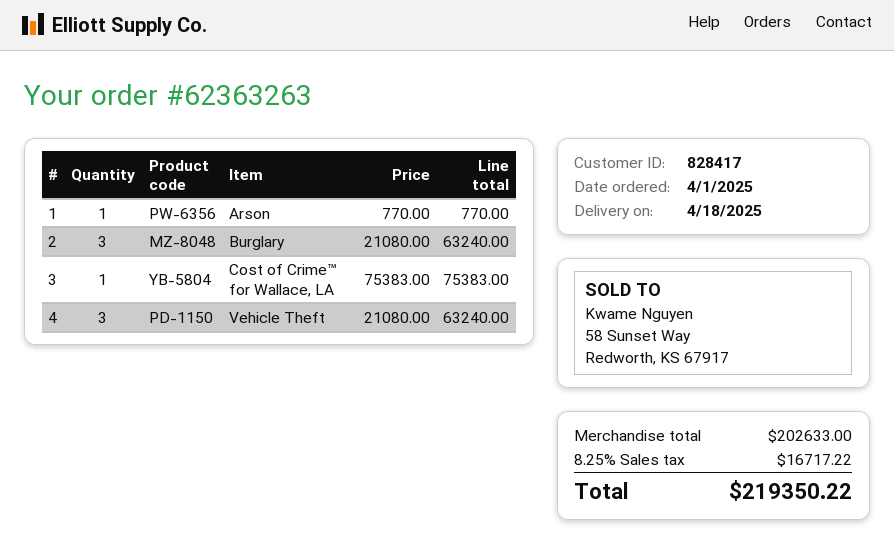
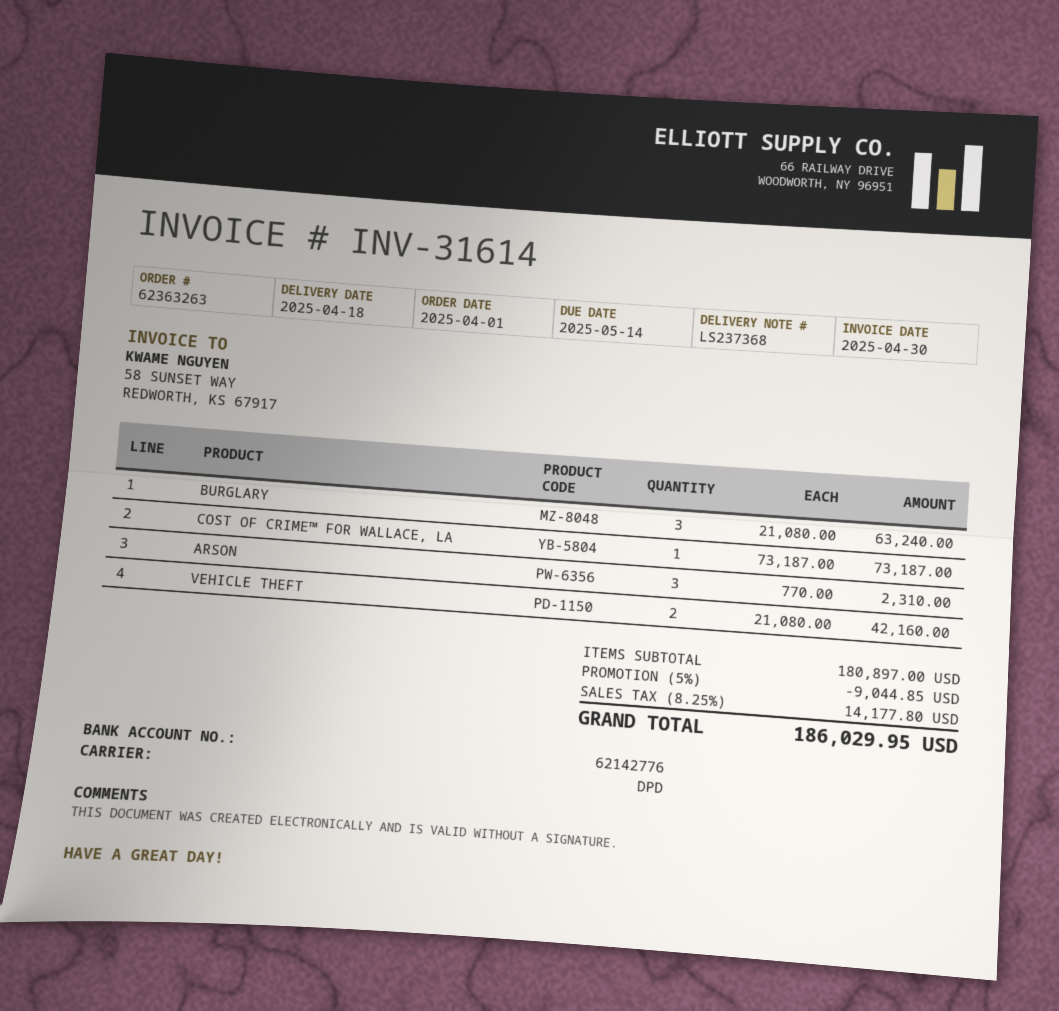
Arson: 1 x 770.00 = 770.00 -> 3 x 770.00 = 2310.00
Cost of Crime™ for Wallace, LA: 1 x 75383.00 = 75383.00 -> 1 x 73187.00 = 73187.00
Vehicle Theft: 3 x 21080.00 = 63240.00 -> 2 x 21080.00 = 42160.00
subtotal: 202633.00 -> 180897.00
discount: none -> 5% = 9044.85
tax: 8.25% = 16717.22 -> 8.25% = 14177.80
total: 219350.22 -> 186029.95

